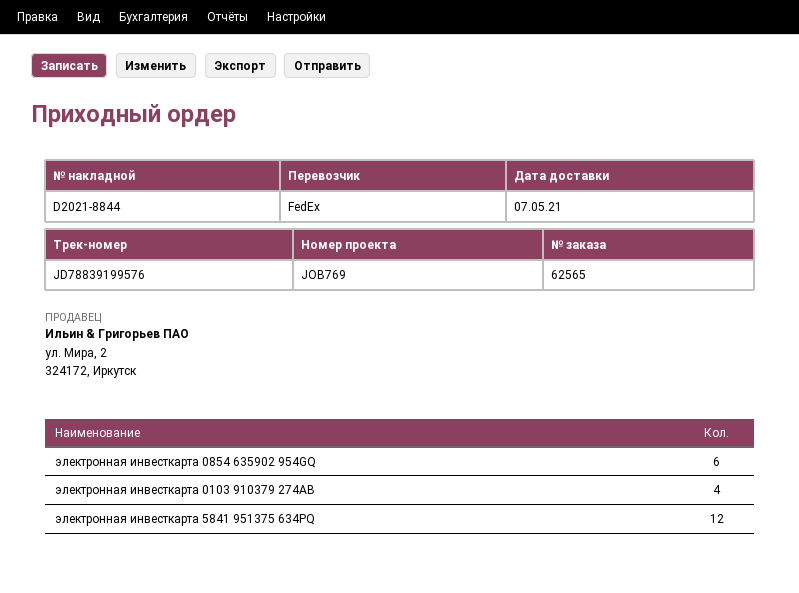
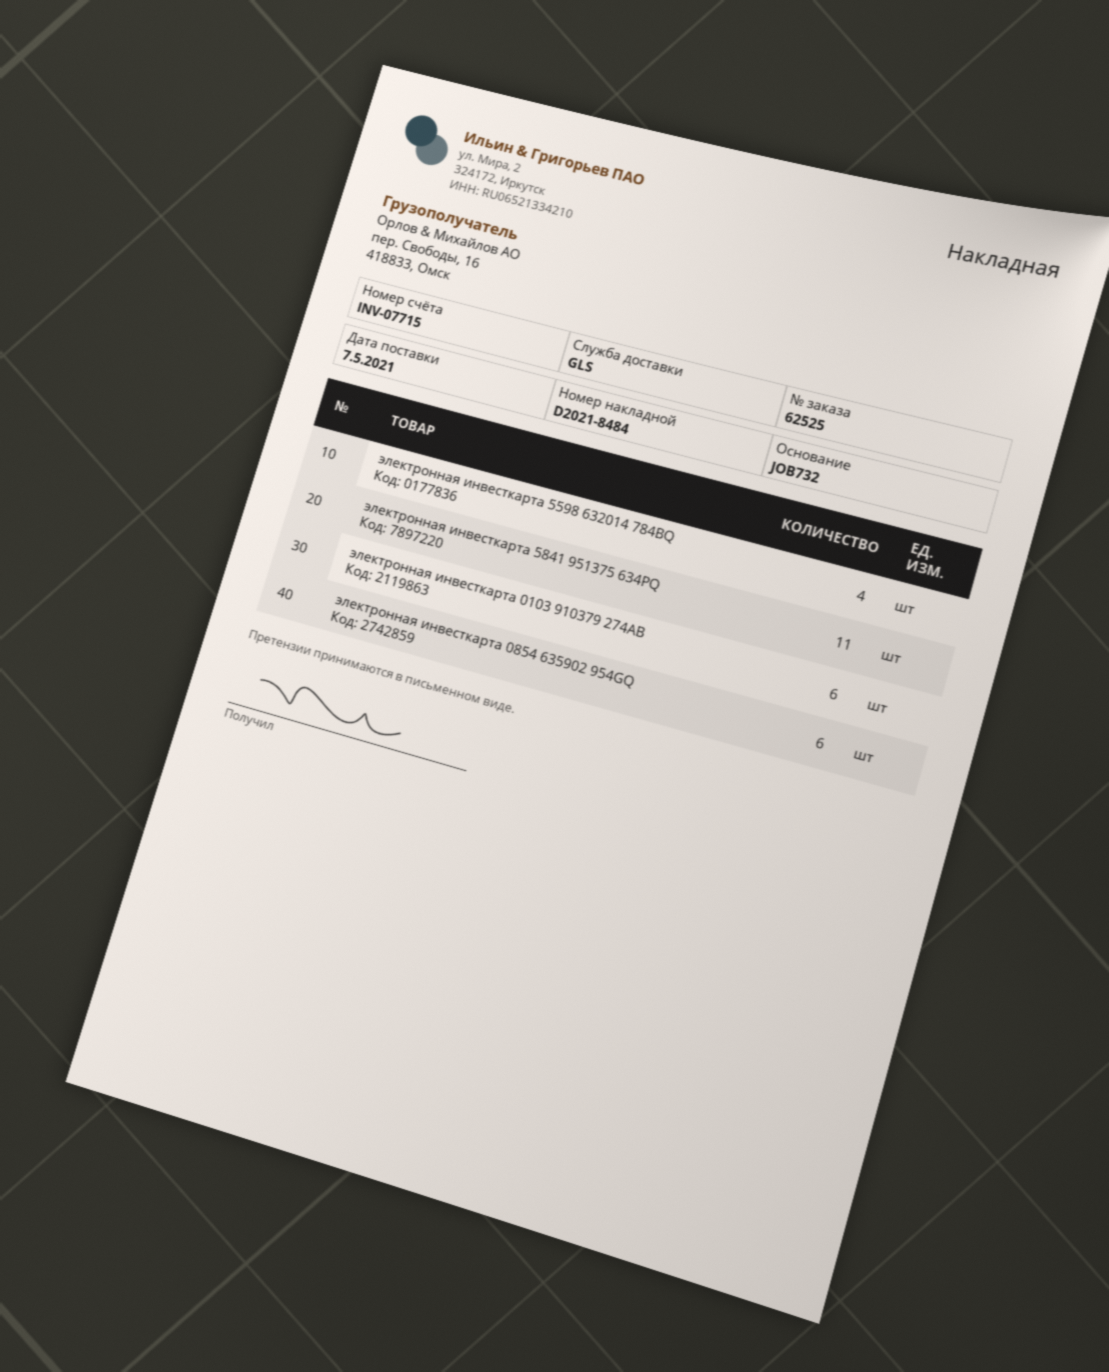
order number: 62565 -> 62525
delivery note number: D2021-8844 -> D2021-8484
reference: JOB769 -> JOB732
shipping method: FedEx -> GLS
электронная инвесткарта 0103 910379 274AB: 4 -> 6
электронная инвесткарта 5841 951375 634PQ: 12 -> 11
электронная инвесткарта 5598 632014 784BQ: none -> 4

